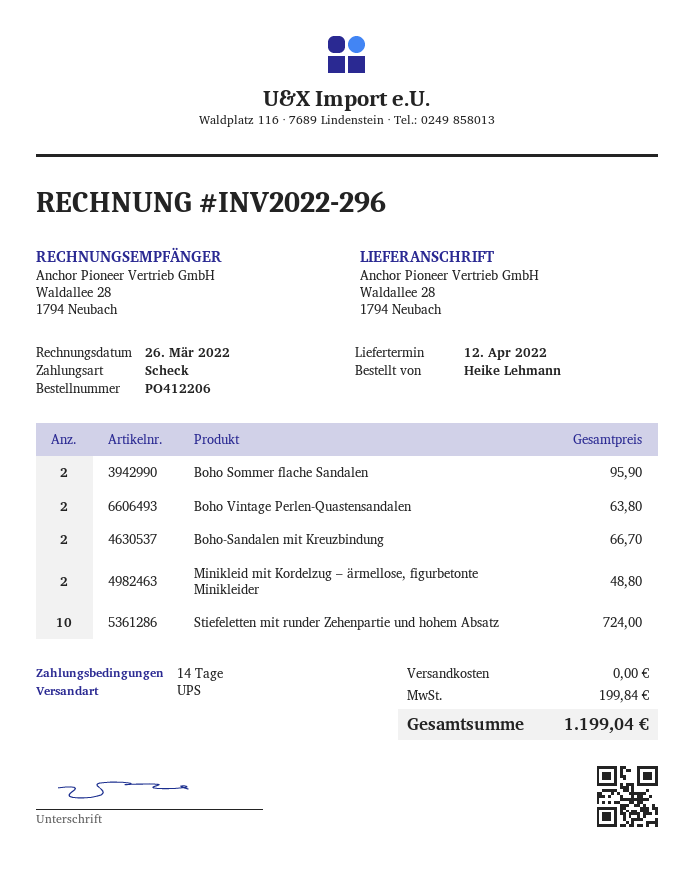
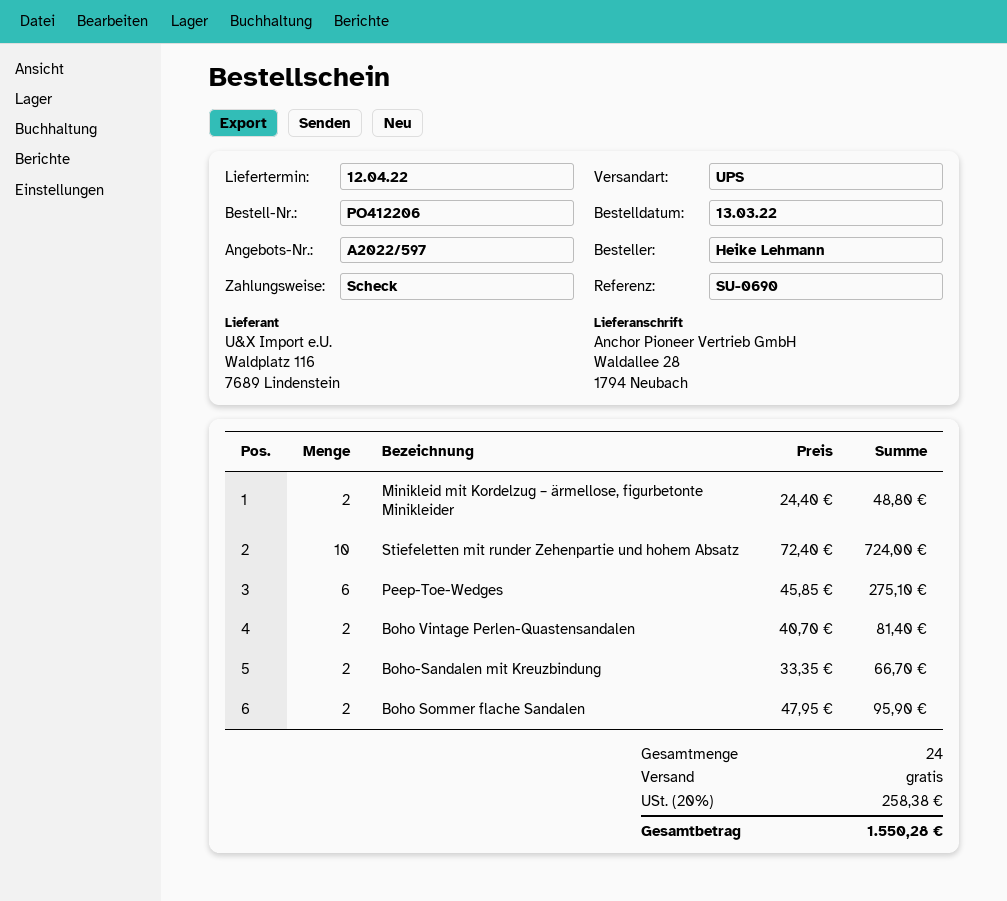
Boho Vintage Perlen-Quastensandalen: 2 for 63.80 -> 2 for 81.40
Peep-Toe-Wedges: none -> 6 for 275.10
tax: 199.84 -> 258.38
total: 1199.04 -> 1550.28

